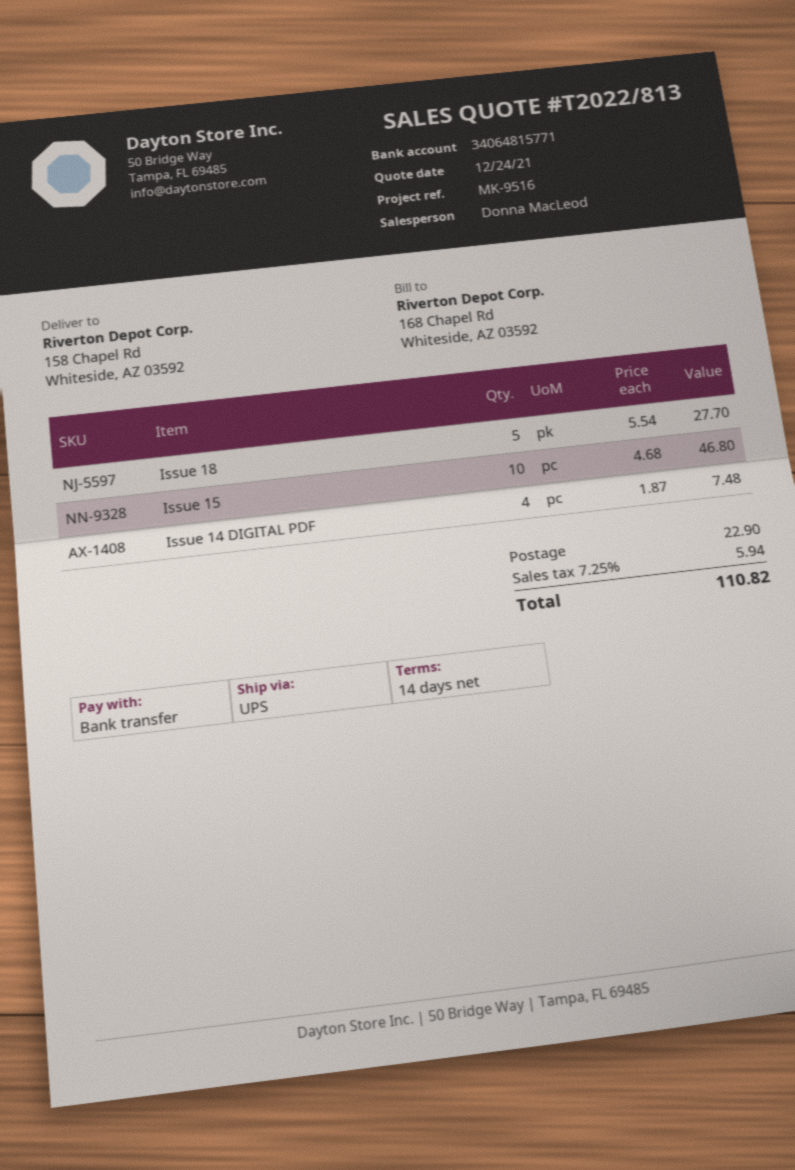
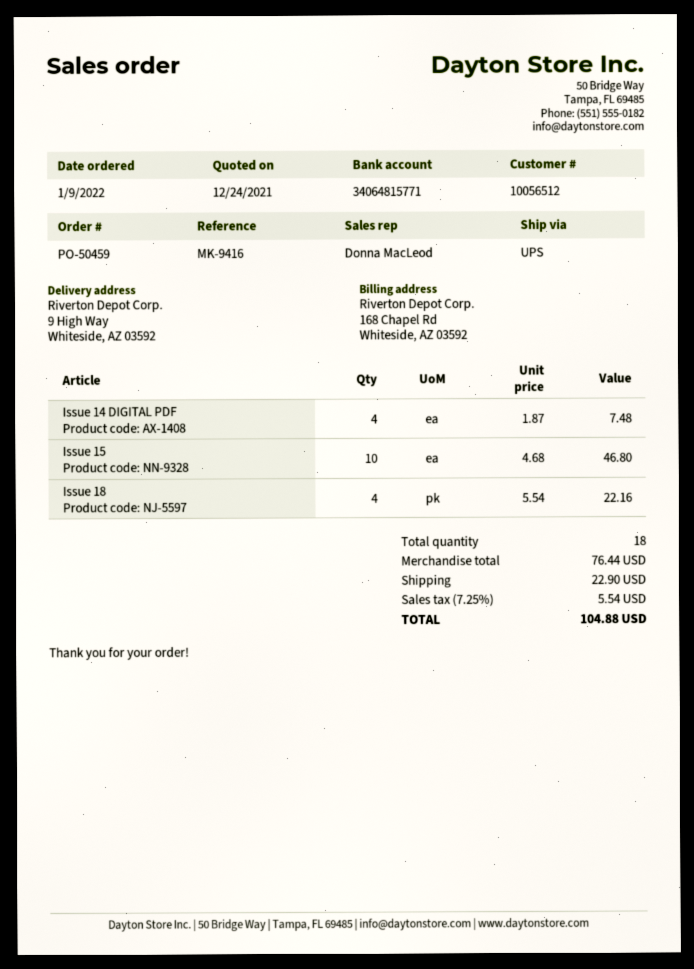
reference: MK-9516 -> MK-9416
ship to: 158 Chapel Rd, Whiteside, AZ 03592 -> 9 High Way, Whiteside, AZ 03592
Issue 18: 5 x 5.54 = 27.70 -> 4 x 5.54 = 22.16
tax: 7.25% = 5.94 -> 7.25% = 5.54
total: 110.82 -> 104.88

